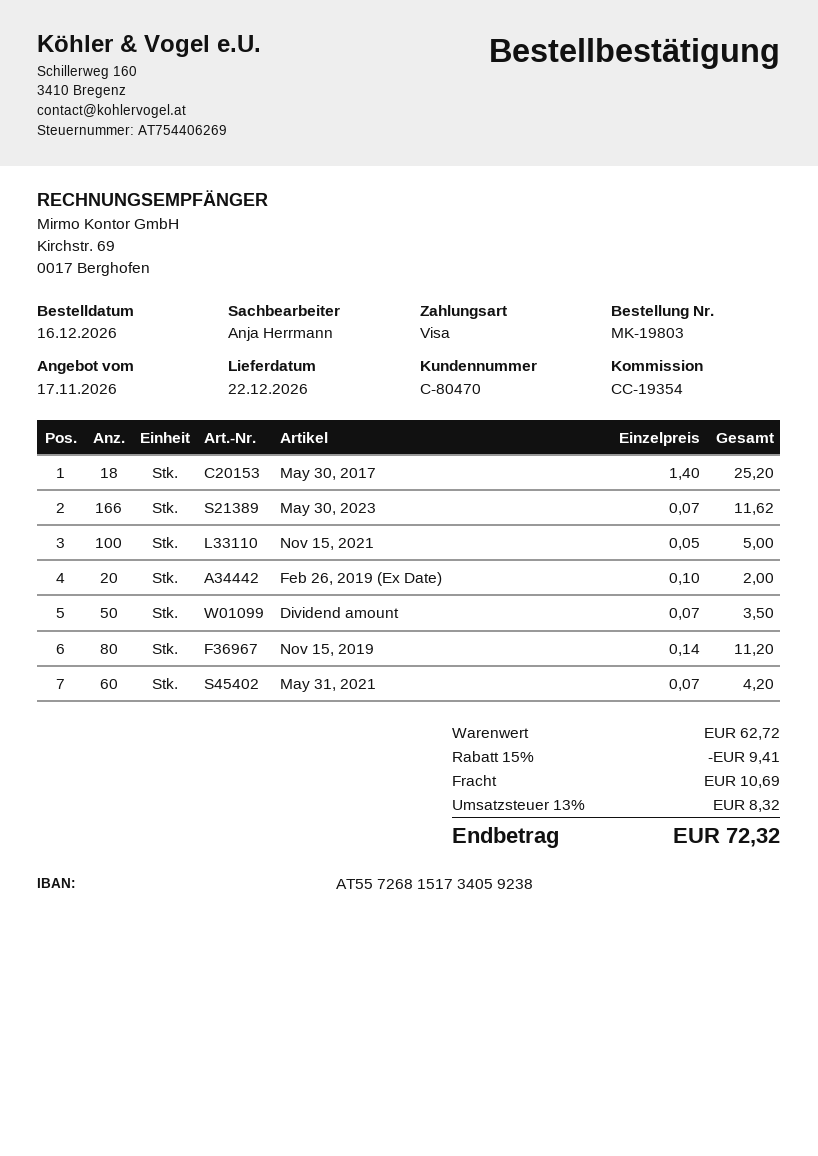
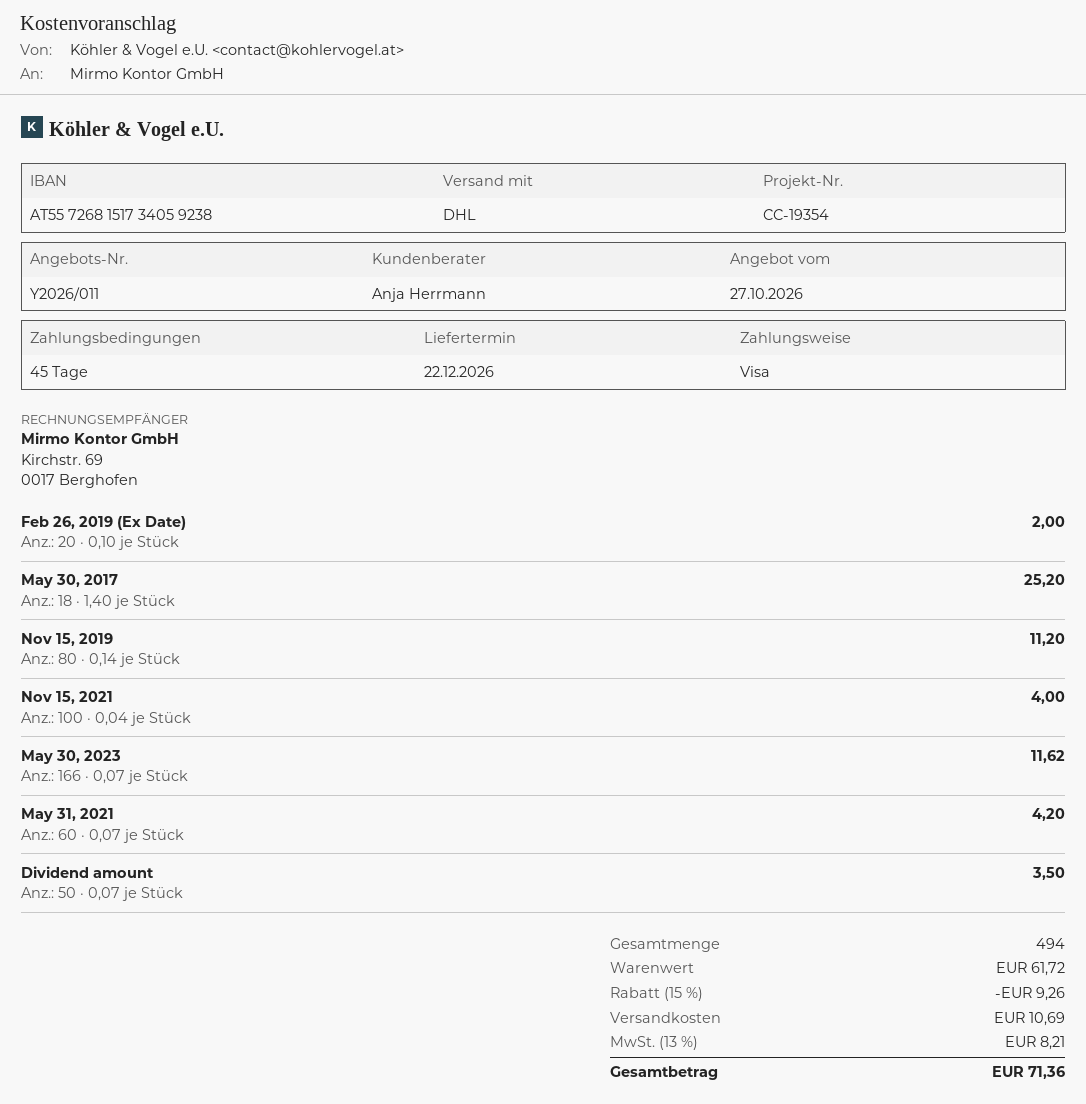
quote date: 2026-11-17 -> 2026-10-27
Nov 15, 2021: 100 x 0.05 = 5.00 -> 100 x 0.04 = 4.00
subtotal: 62.72 -> 61.72
discount: 15% = 9.41 -> 15% = 9.26
tax: 13% = 8.32 -> 13% = 8.21
total: 72.32 -> 71.36

